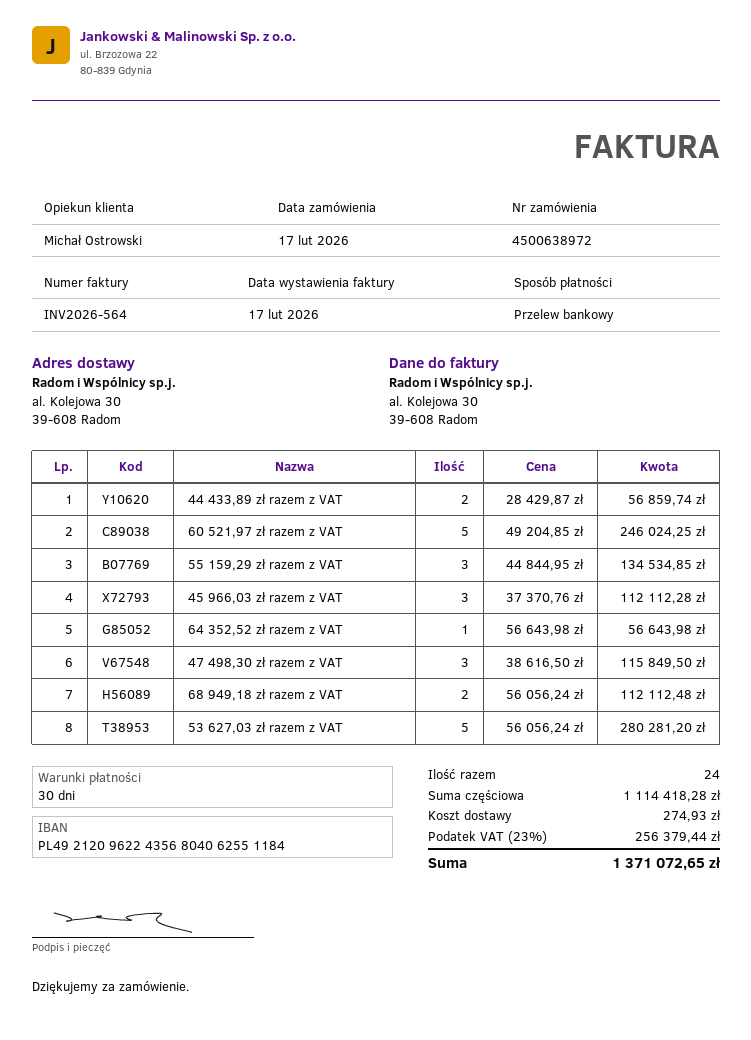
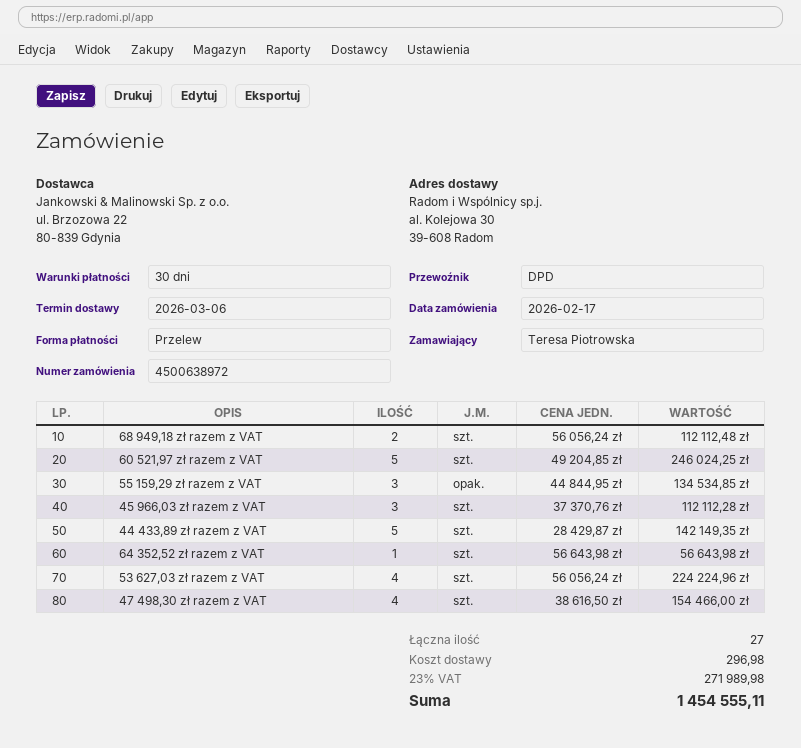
44 433,89 zł razem z VAT: 2 x 28429.87 = 56859.74 -> 5 x 28429.87 = 142149.35
47 498,30 zł razem z VAT: 3 x 38616.50 = 115849.50 -> 4 x 38616.50 = 154466.00
53 627,03 zł razem z VAT: 5 x 56056.24 = 280281.20 -> 4 x 56056.24 = 224224.96
total quantity: 24 -> 27
shipping: 274.93 -> 296.98
tax: 23% = 256379.44 -> 23% = 271989.98
total: 1371072.65 -> 1454555.11

